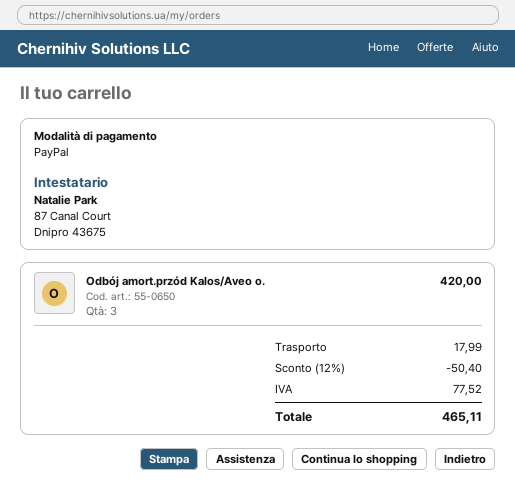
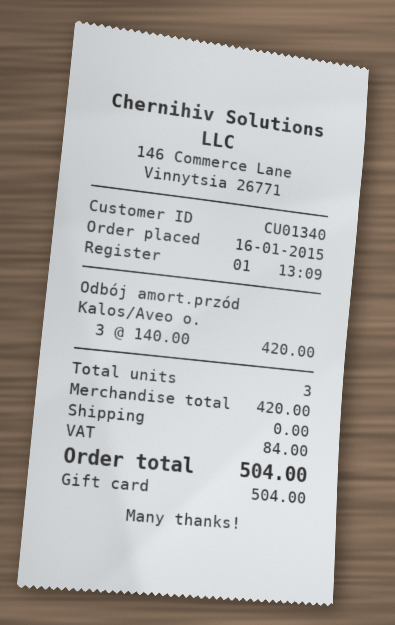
payment method: PayPal -> gift card
discount: 12% = 50.40 -> none
shipping: 17.99 -> 0.00
tax: 77.52 -> 84.00
total: 465.11 -> 504.00

